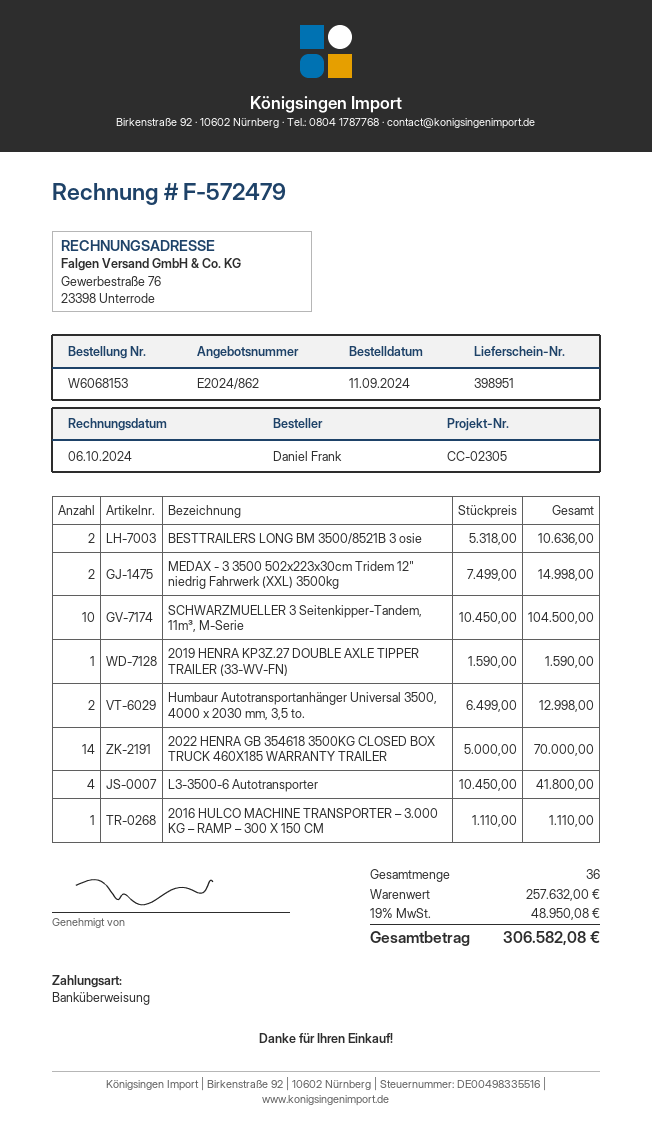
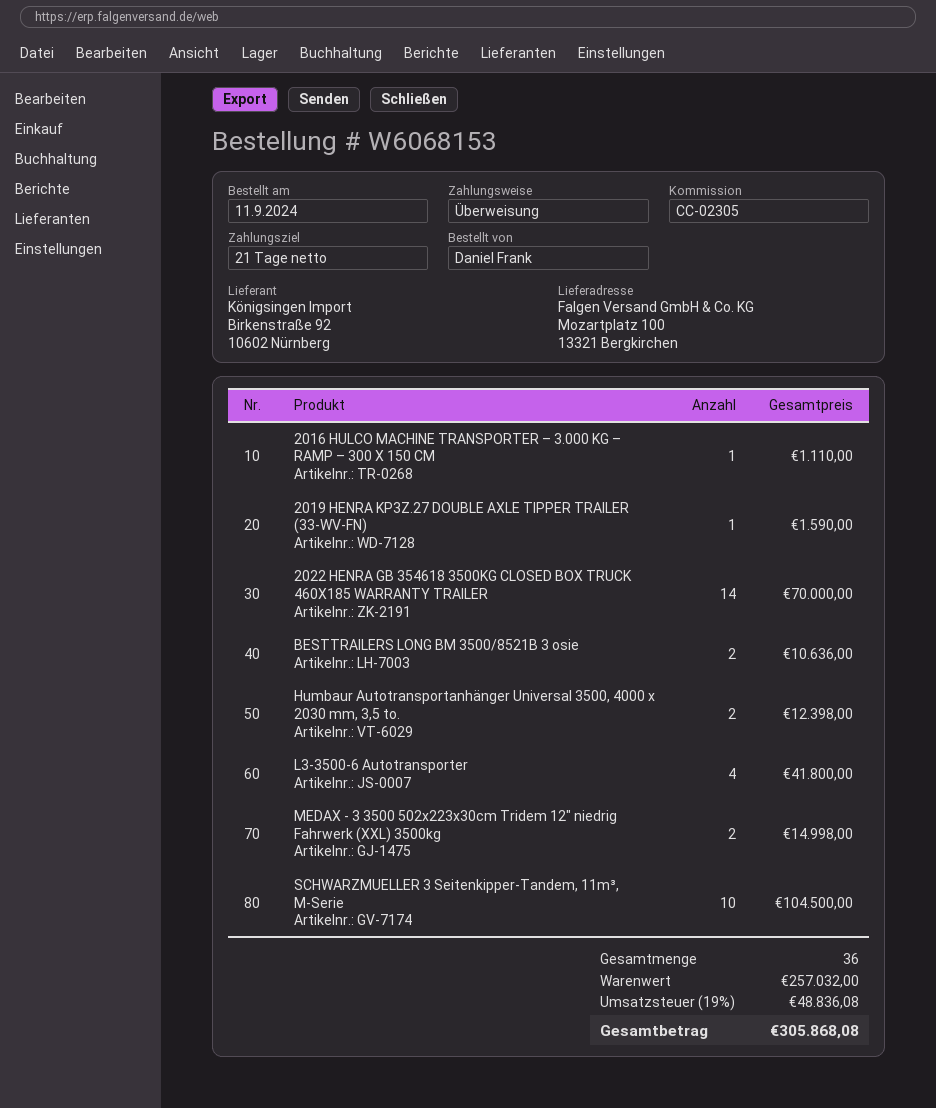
Humbaur Autotransportanhänger Universal 3500, 4000 x 2030 mm, 3,5 to.: 2 for 12998.00 -> 2 for 12398.00
subtotal: 257632.00 -> 257032.00
tax: 19% = 48950.08 -> 19% = 48836.08
total: 306582.08 -> 305868.08

